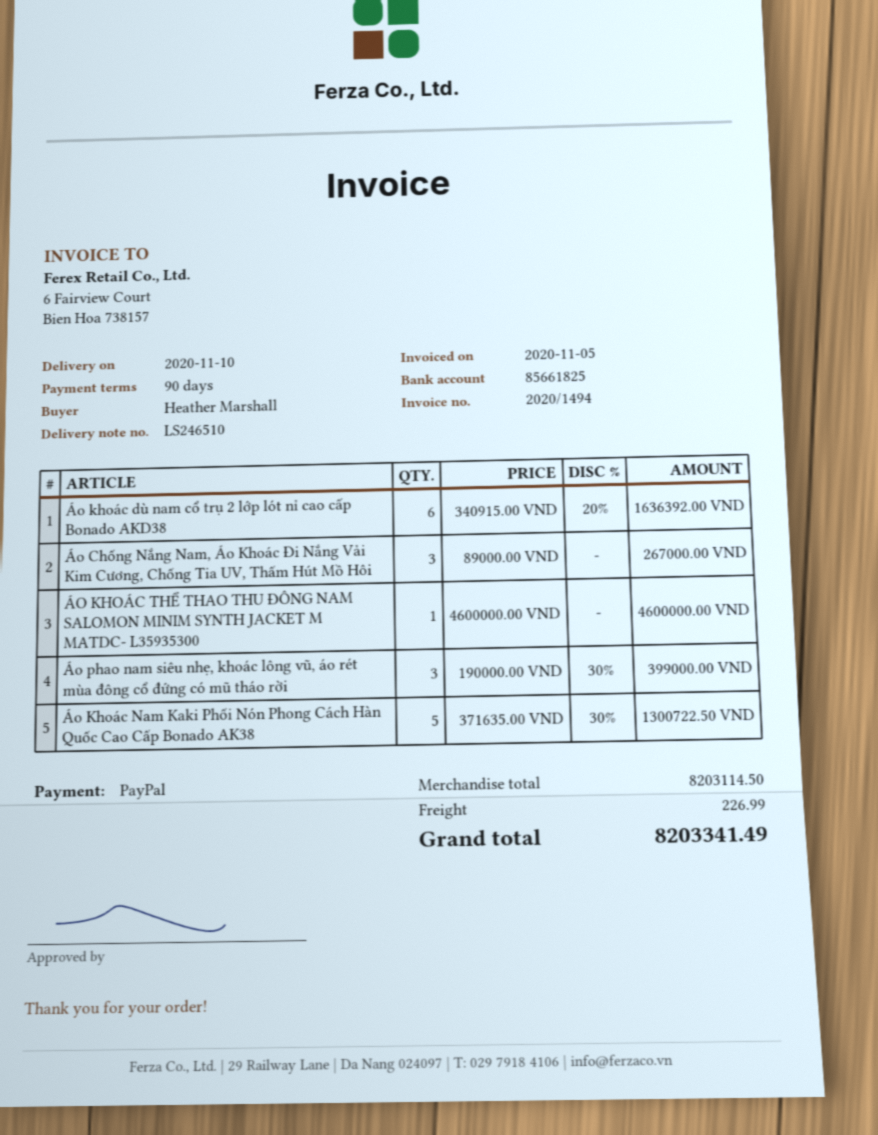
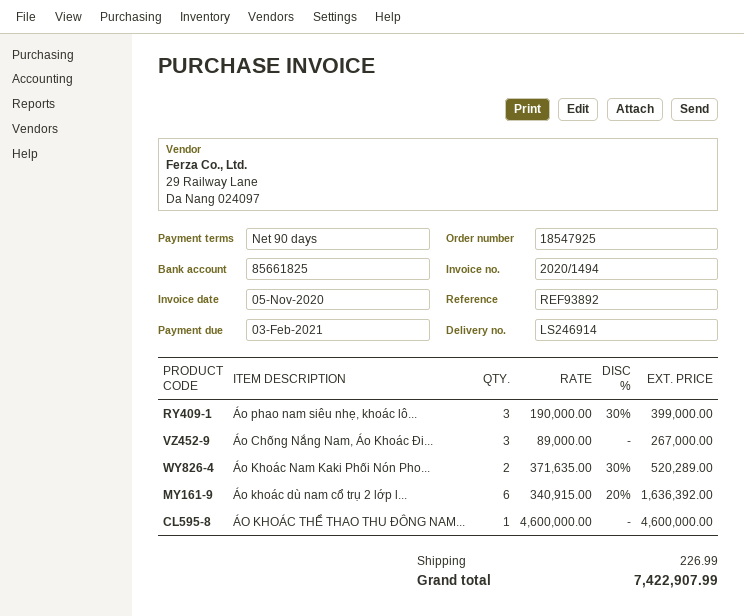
delivery note number: LS246510 -> LS246914
Áo Khoác Nam Kaki Phối Nón Phong Cách Hàn Quốc Cao Cấp Bonado AK38: 5 x 371635.00 - 30% = 1300722.50 -> 2 x 371635.00 - 30% = 520289.00
total: 8203341.49 -> 7422907.99

